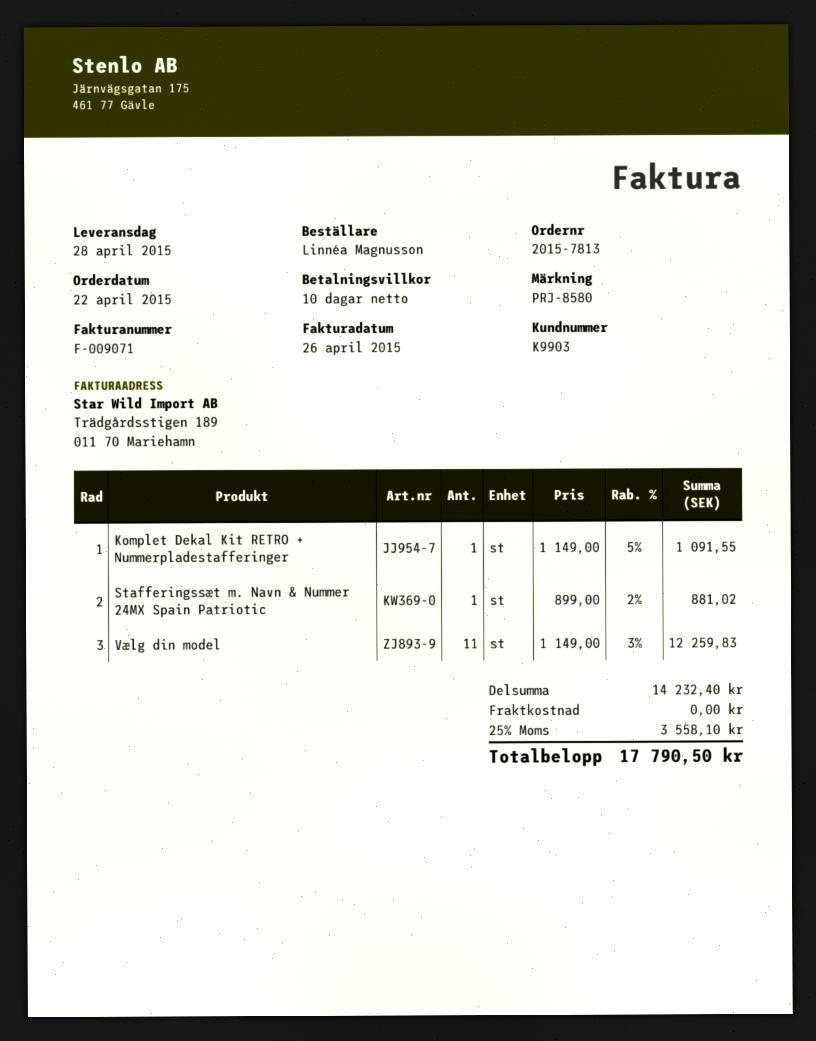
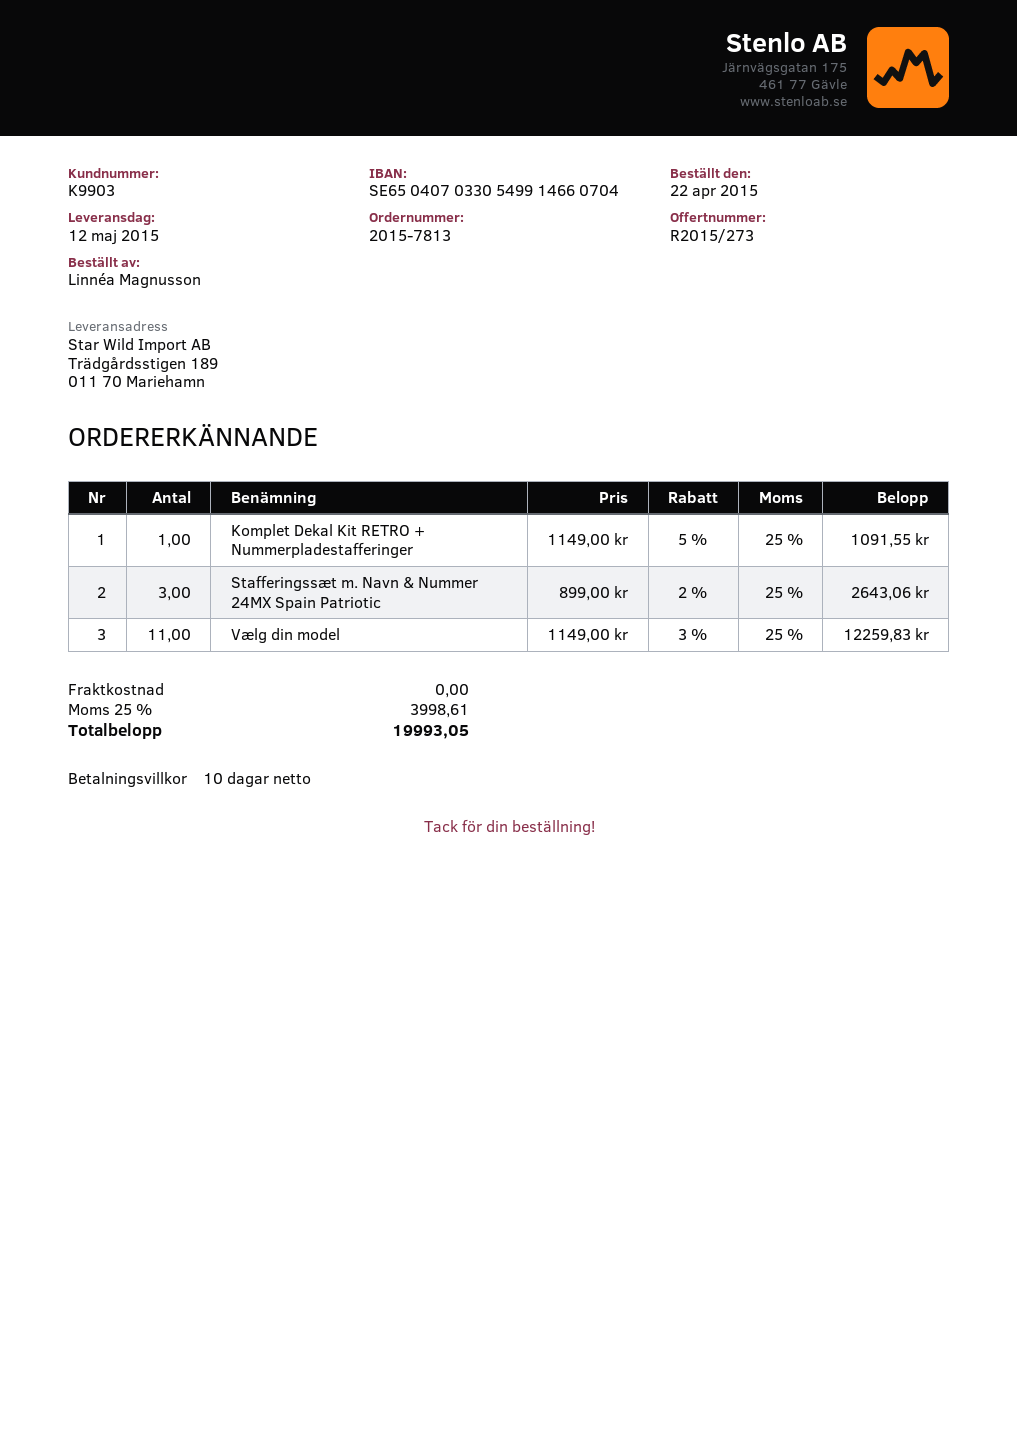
delivery date: 2015-04-28 -> 2015-05-12
Stafferingssæt m. Navn & Nummer 24MX Spain Patriotic: 1 x 899.00 - 2% = 881.02 -> 3 x 899.00 - 2% = 2643.06
tax: 25% = 3558.10 -> 25% = 3998.61
total: 17790.50 -> 19993.05

